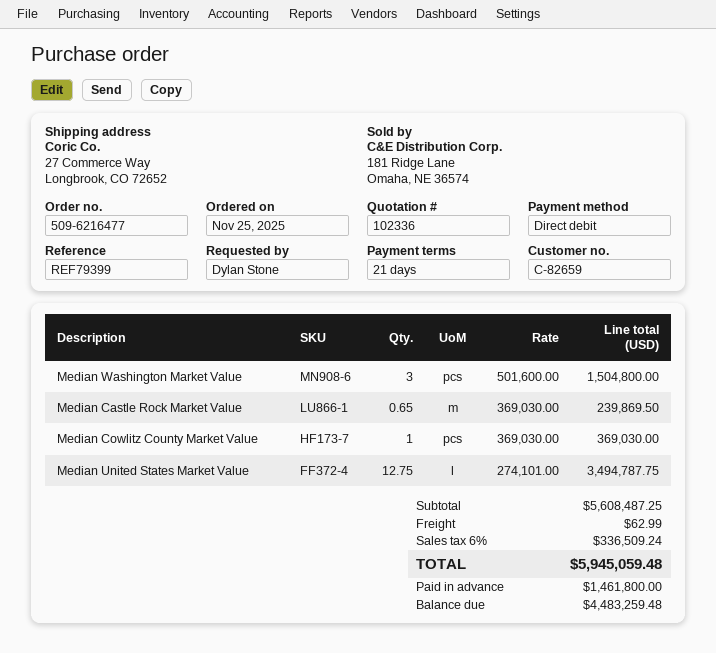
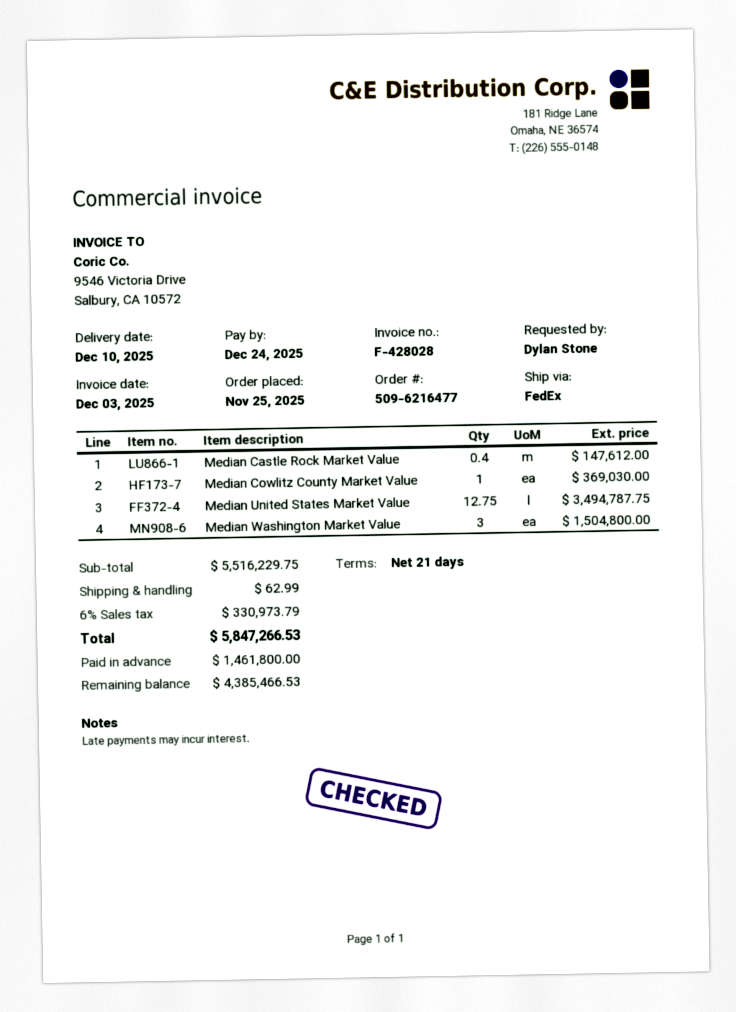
Median Castle Rock Market Value: 0.65 for 239869.50 -> 0.4 for 147612.00
subtotal: 5608487.25 -> 5516229.75
tax: 6% = 336509.24 -> 6% = 330973.79
total: 5945059.48 -> 5847266.53
balance: 4483259.48 -> 4385466.53

